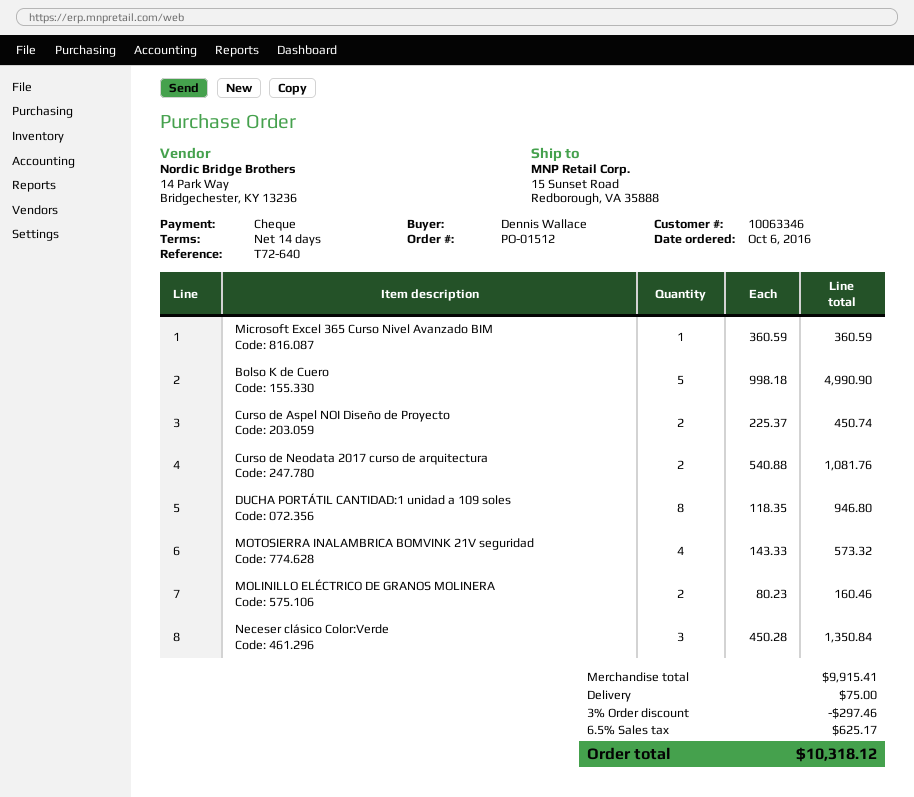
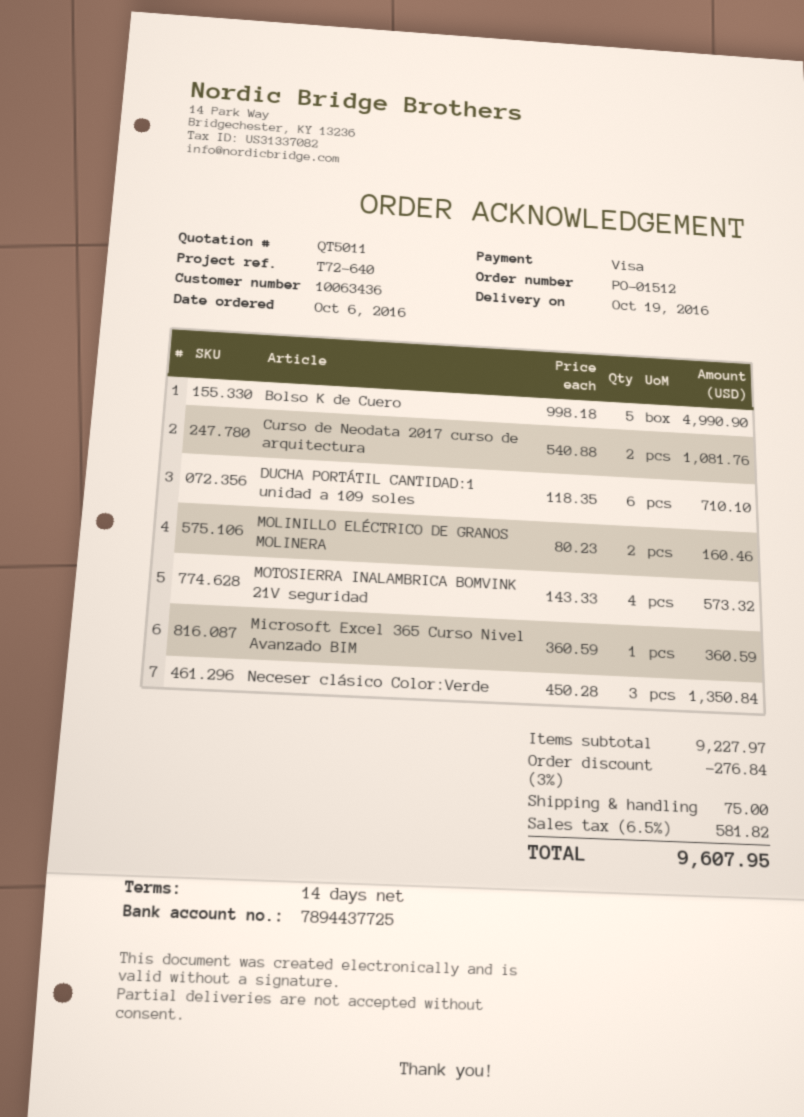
customer number: 10063346 -> 10063436
payment method: cheque -> Visa
Curso de Aspel NOI Diseño de Proyecto: 2 x 225.37 = 450.74 -> none
DUCHA PORTÁTIL CANTIDAD:1 unidad a 109 soles: 8 x 118.35 = 946.80 -> 6 x 118.35 = 710.10
subtotal: 9915.41 -> 9227.97
discount: 3% = 297.46 -> 3% = 276.84
tax: 6.5% = 625.17 -> 6.5% = 581.82
total: 10318.12 -> 9607.95

